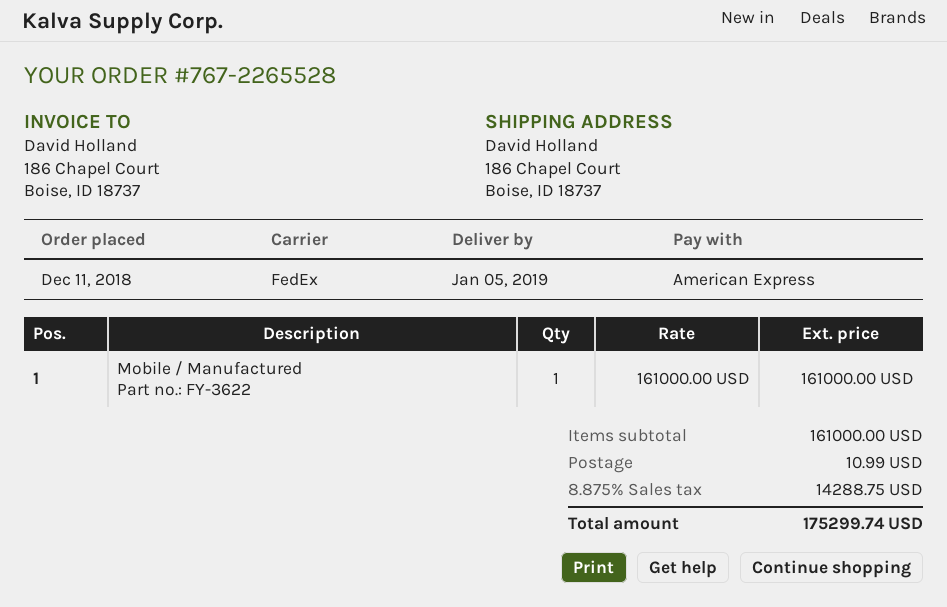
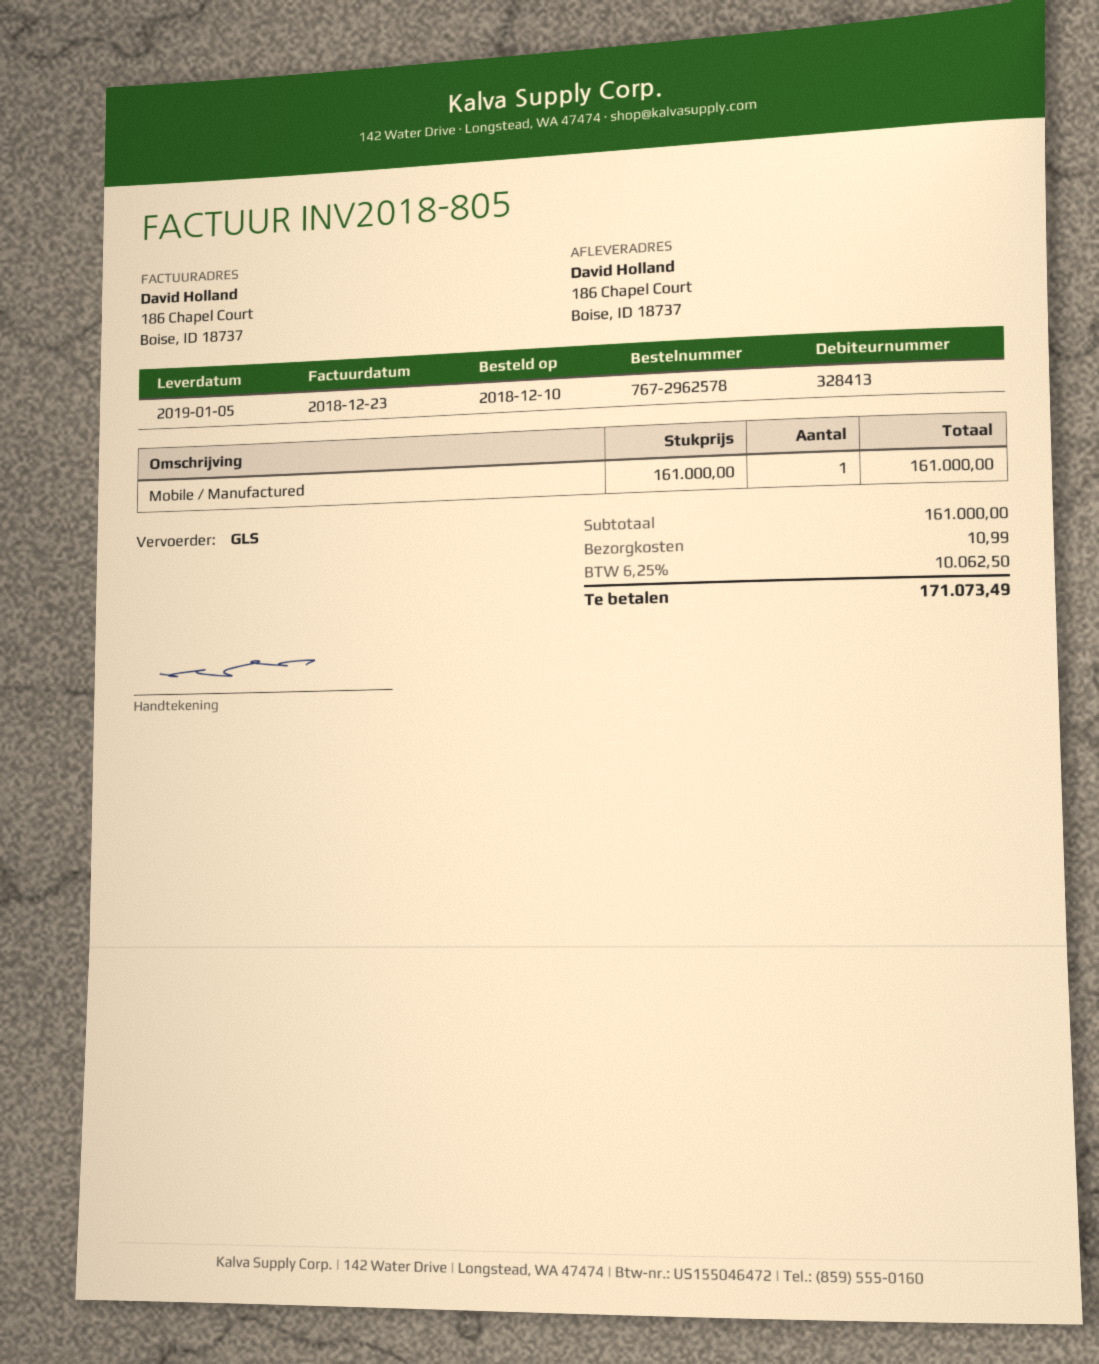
order number: 767-2265528 -> 767-2962578
order date: 2018-12-11 -> 2018-12-10
shipping method: FedEx -> GLS
tax: 8.875% = 14288.75 -> 6.25% = 10062.50
total: 175299.74 -> 171073.49

